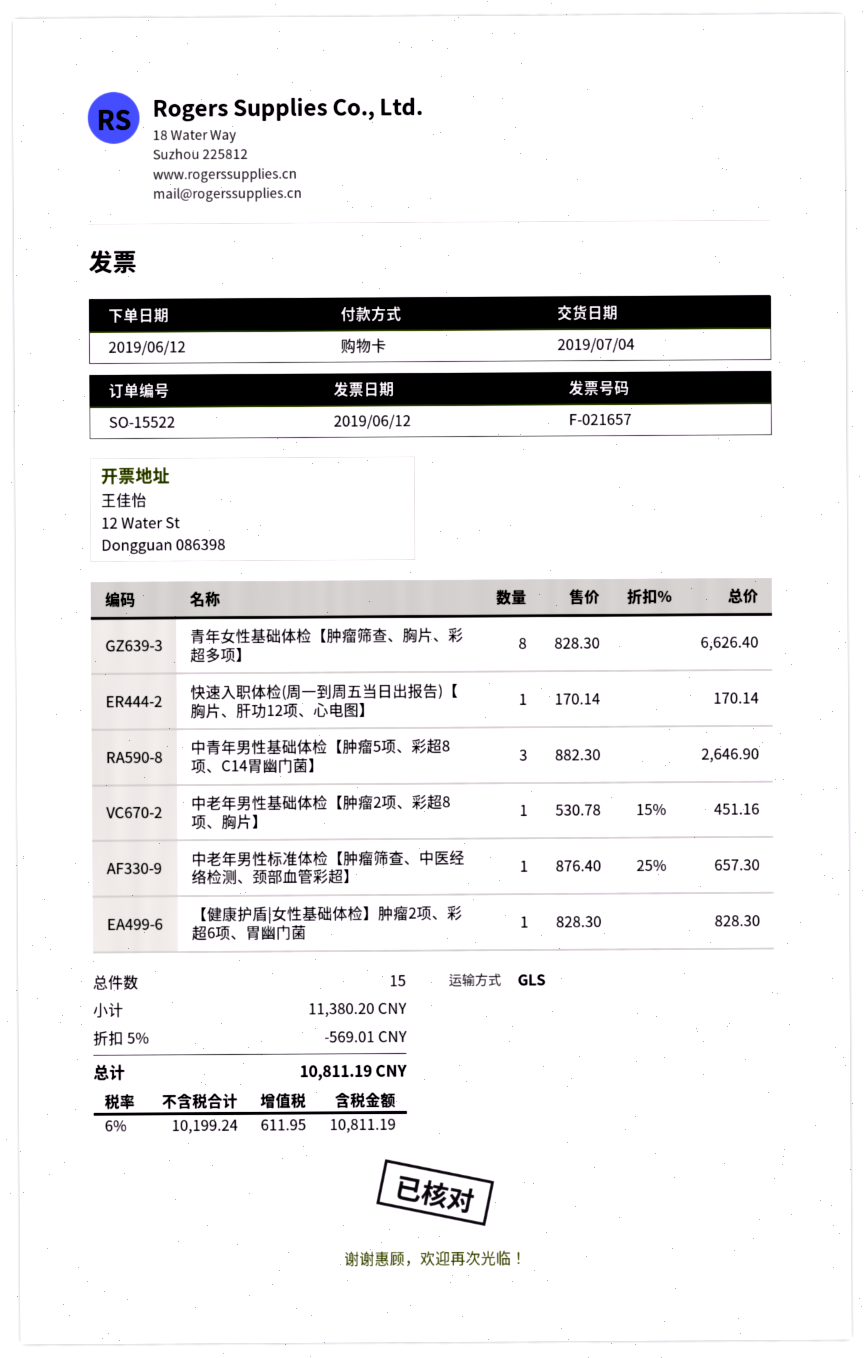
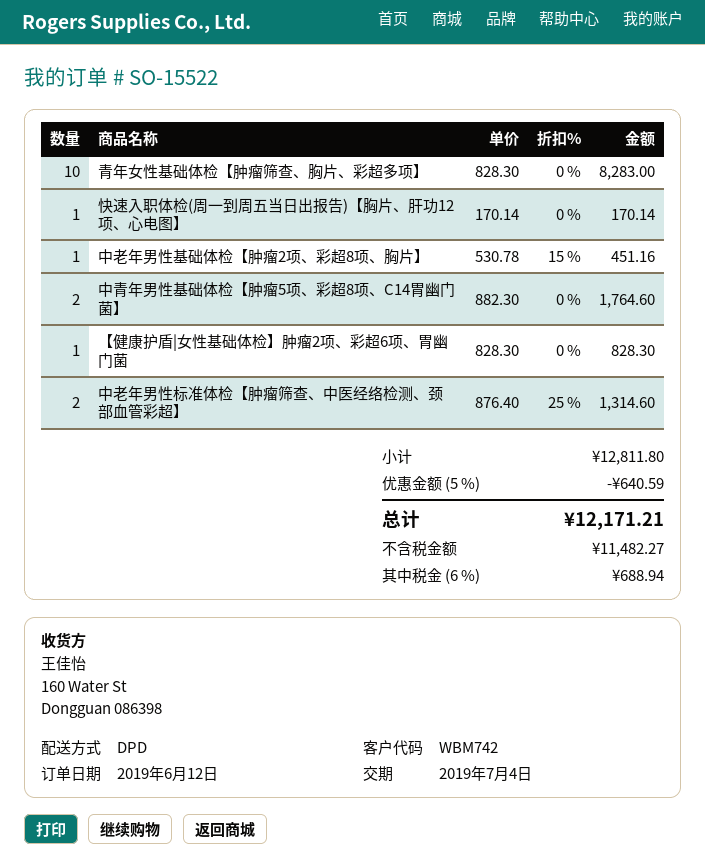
shipping method: GLS -> DPD
青年女性基础体检【肿瘤筛查、胸片、彩超多项】: 8 x 828.30 = 6626.40 -> 10 x 828.30 = 8283.00
中青年男性基础体检【肿瘤5项、彩超8项、C14胃幽门菌】: 3 x 882.30 = 2646.90 -> 2 x 882.30 = 1764.60
中老年男性标准体检【肿瘤筛查、中医经络检测、颈部血管彩超】: 1 x 876.40 - 25% = 657.30 -> 2 x 876.40 - 25% = 1314.60
subtotal: 11380.20 -> 12811.80
discount: 5% = 569.01 -> 5% = 640.59
net: 10199.24 -> 11482.27
tax: 6% = 611.95 -> 6% = 688.94
total: 10811.19 -> 12171.21

